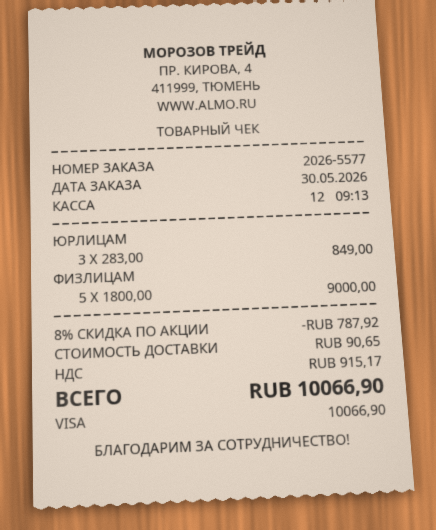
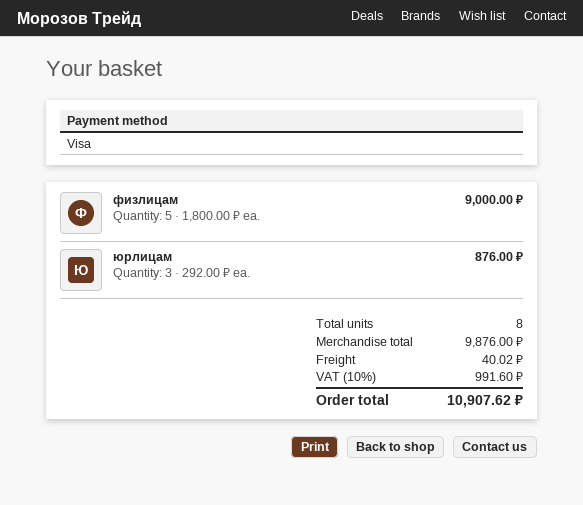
ЮРЛИЦАМ: 3 x 283.00 = 849.00 -> 3 x 292.00 = 876.00
discount: 8% = 787.92 -> none
shipping: 90.65 -> 40.02
tax: 915.17 -> 991.60
total: 10066.90 -> 10907.62

